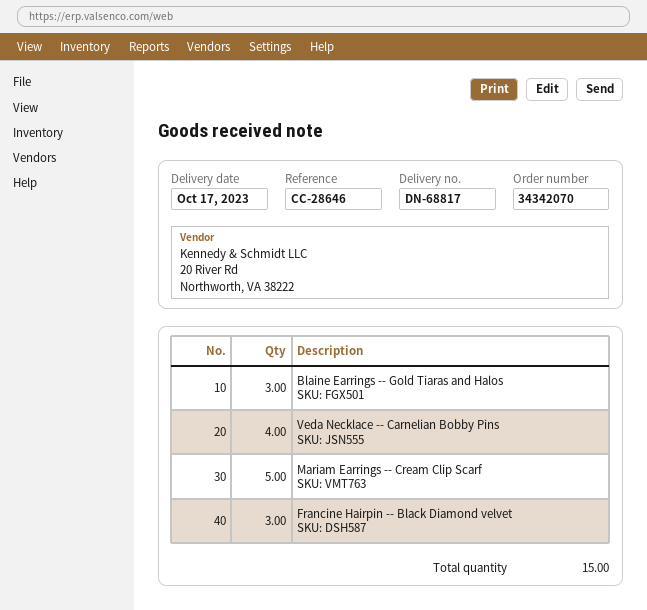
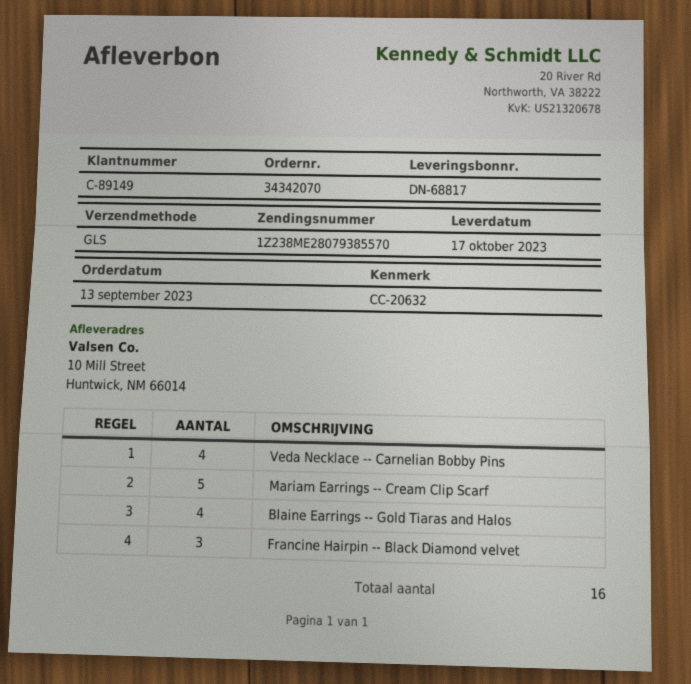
reference: CC-28646 -> CC-20632
Blaine Earrings -- Gold Tiaras and Halos: 3 -> 4
total quantity: 15 -> 16

